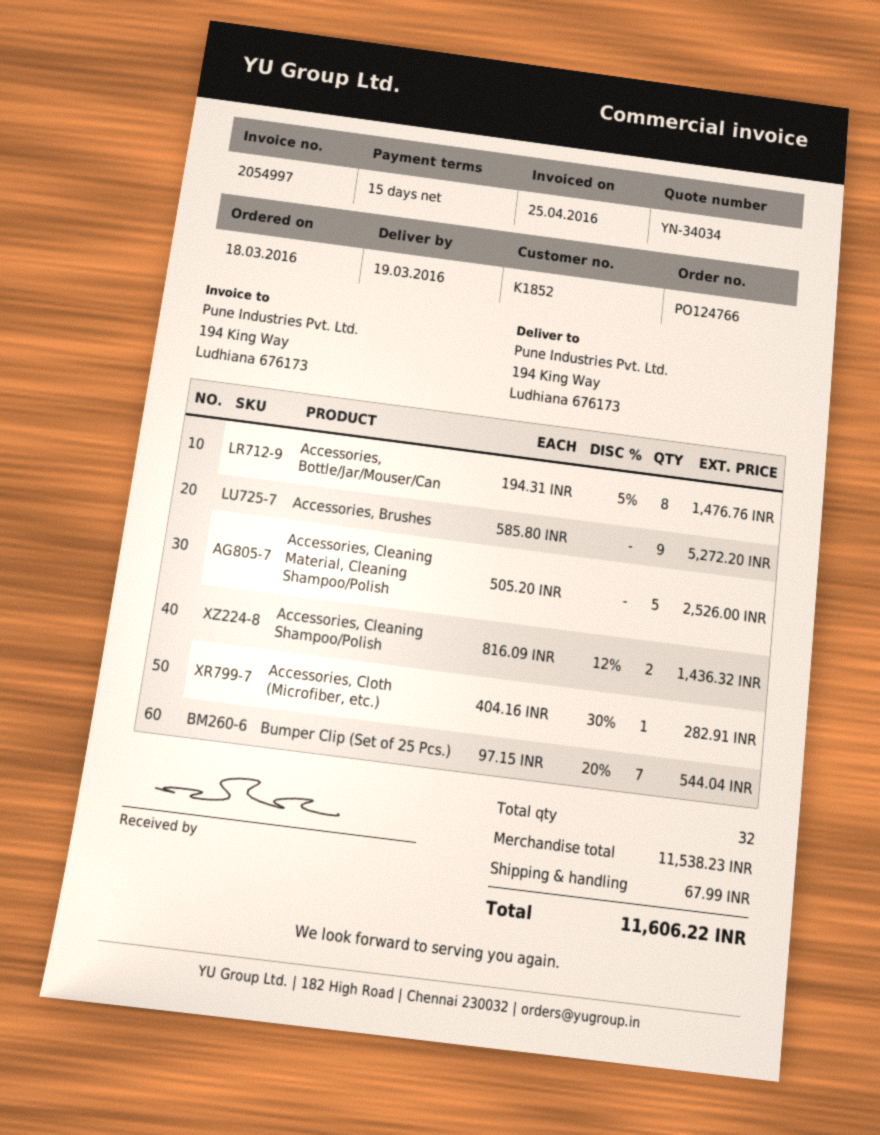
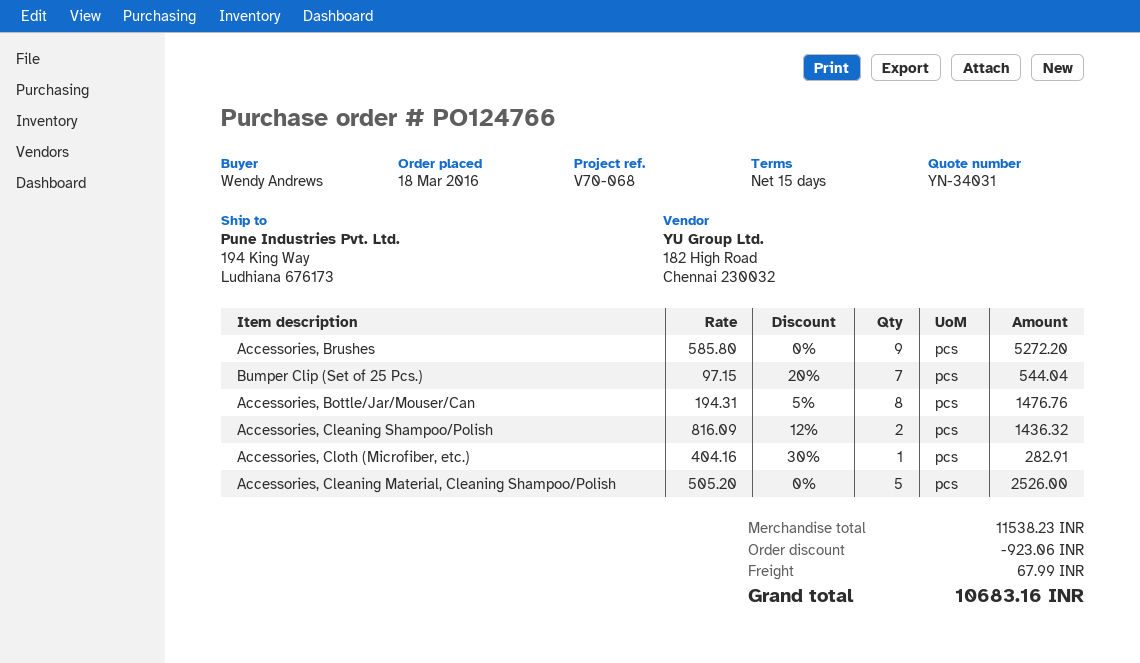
quote number: YN-34034 -> YN-34031
discount: none -> 923.06
total: 11606.22 -> 10683.16

